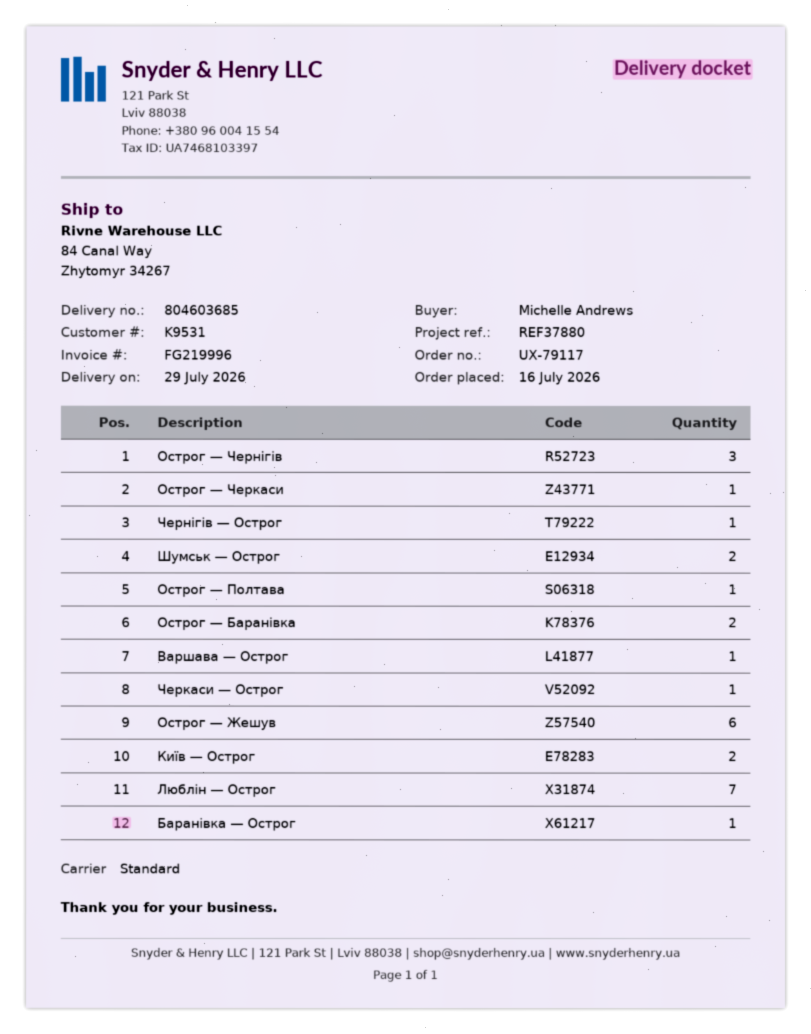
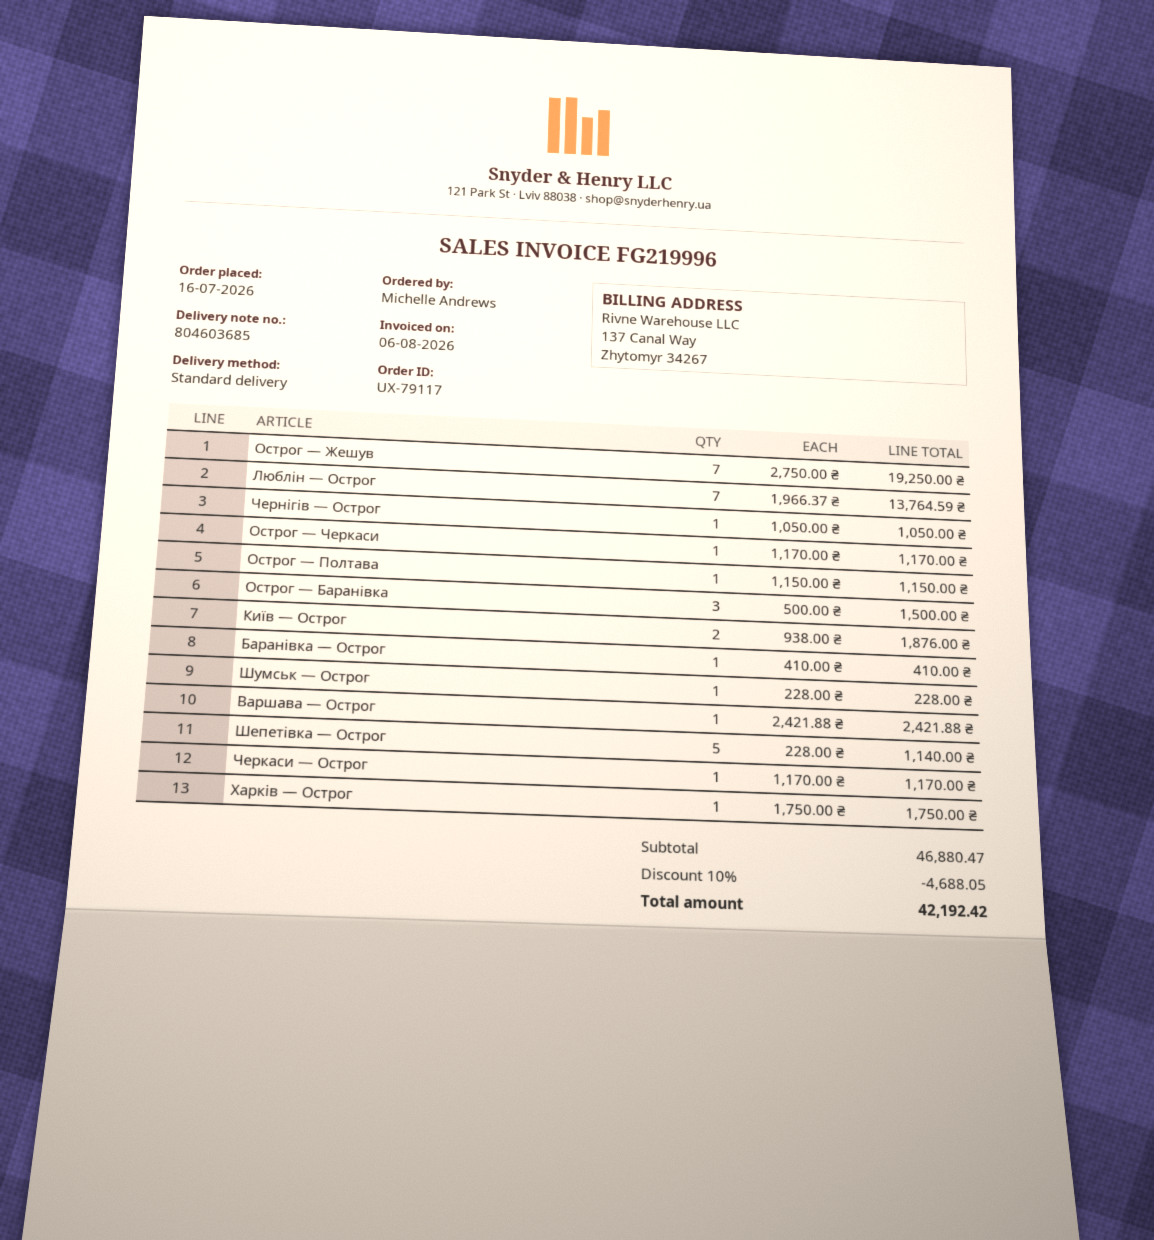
Острог — Чернігів: 3 -> none
Шумськ — Острог: 2 -> 1
Острог — Баранівка: 2 -> 3
Острог — Жешув: 6 -> 7
Шепетівка — Острог: none -> 5
Харків — Острог: none -> 1

